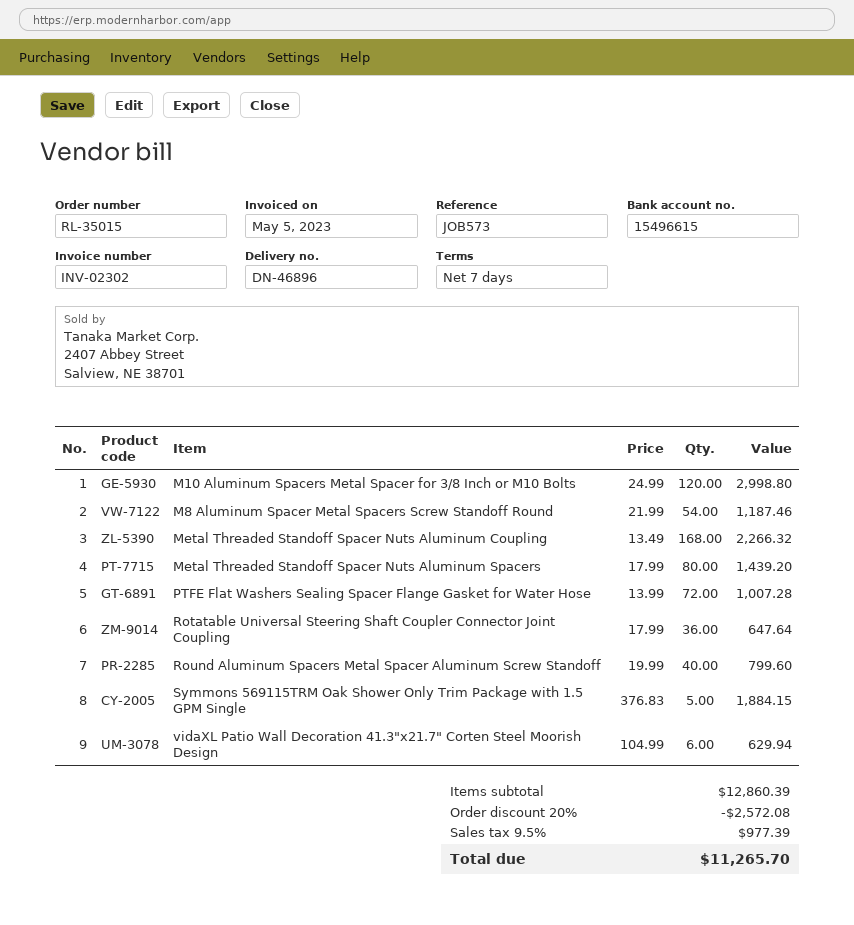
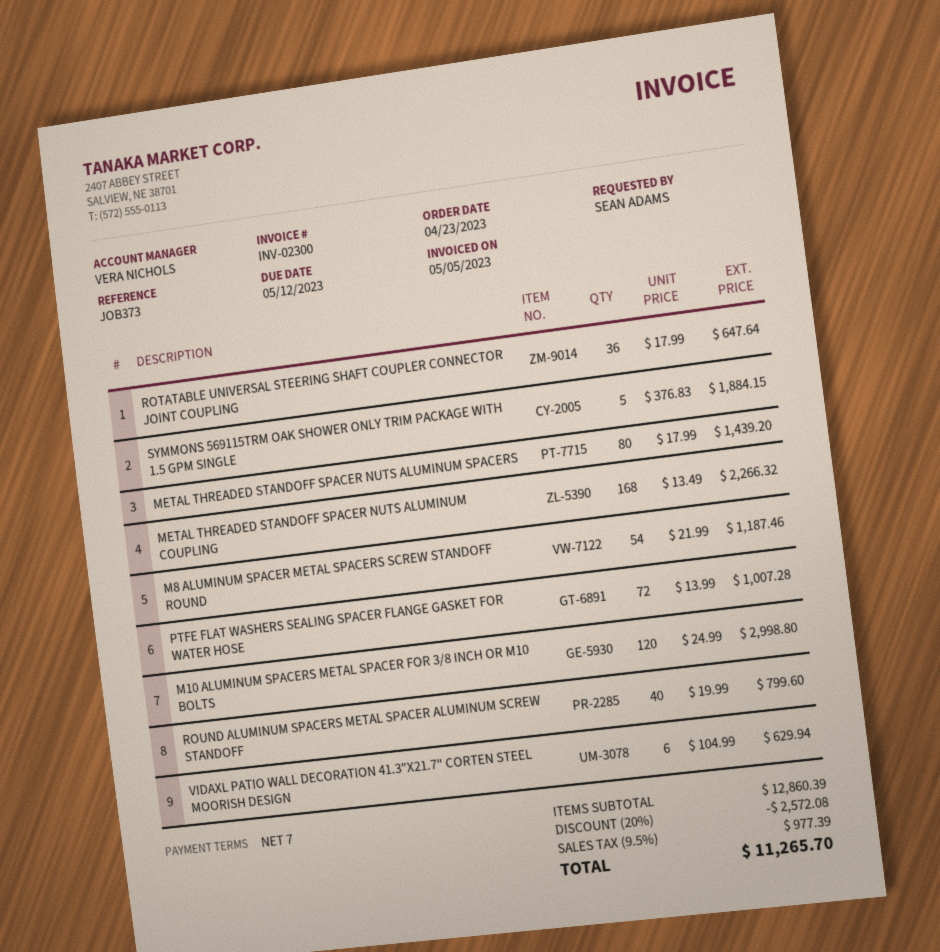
invoice number: INV-02302 -> INV-02300
reference: JOB573 -> JOB373

